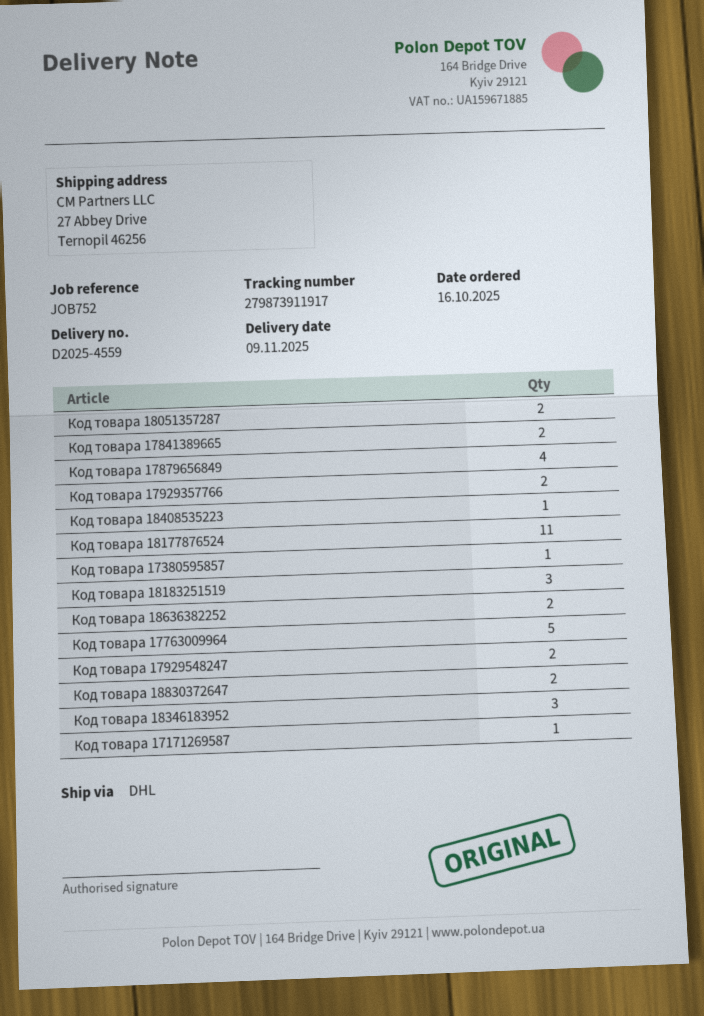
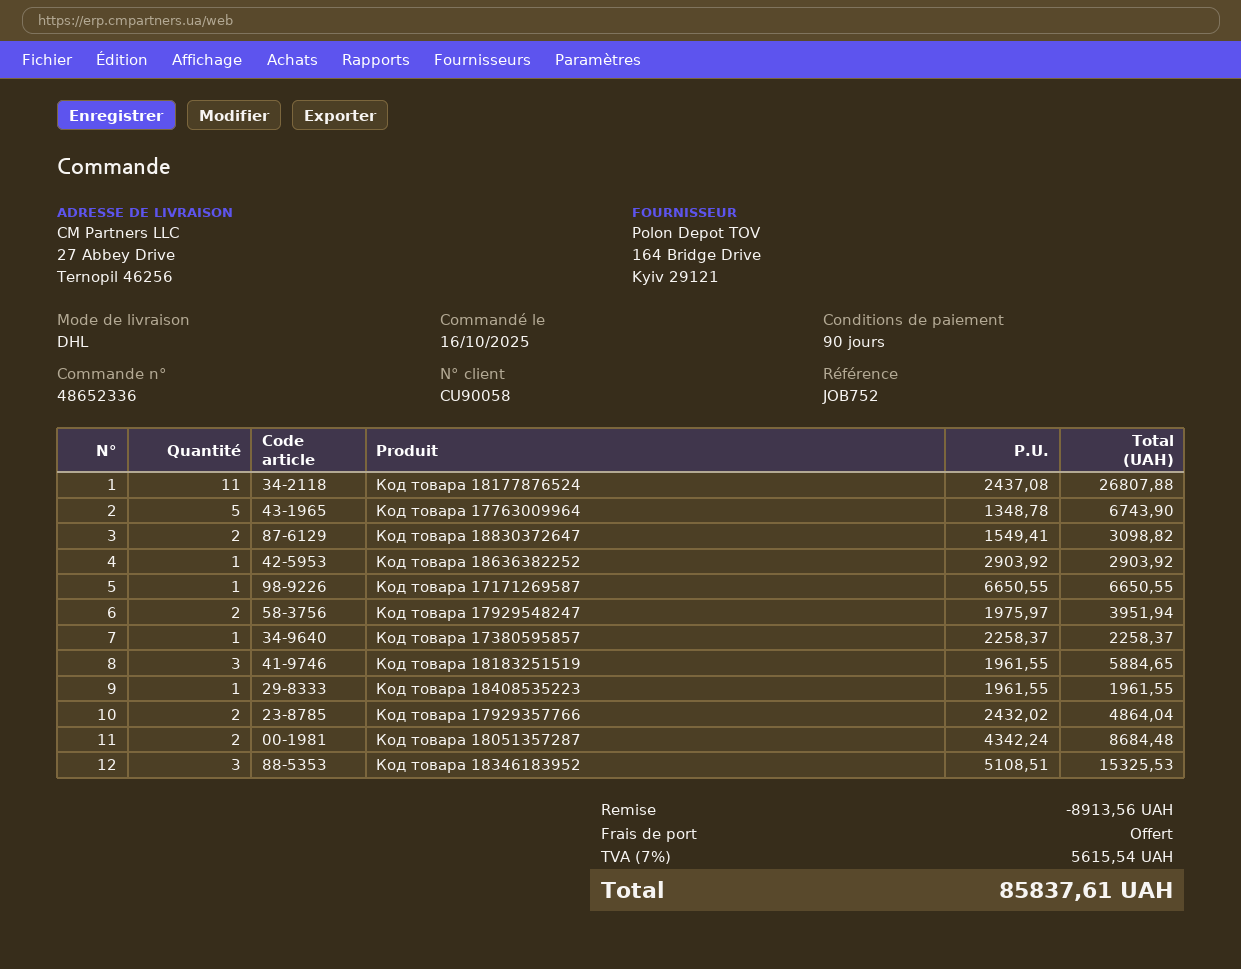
Код товара 17841389665: 2 -> none
Код товара 17879656849: 4 -> none
Код товара 18636382252: 2 -> 1

